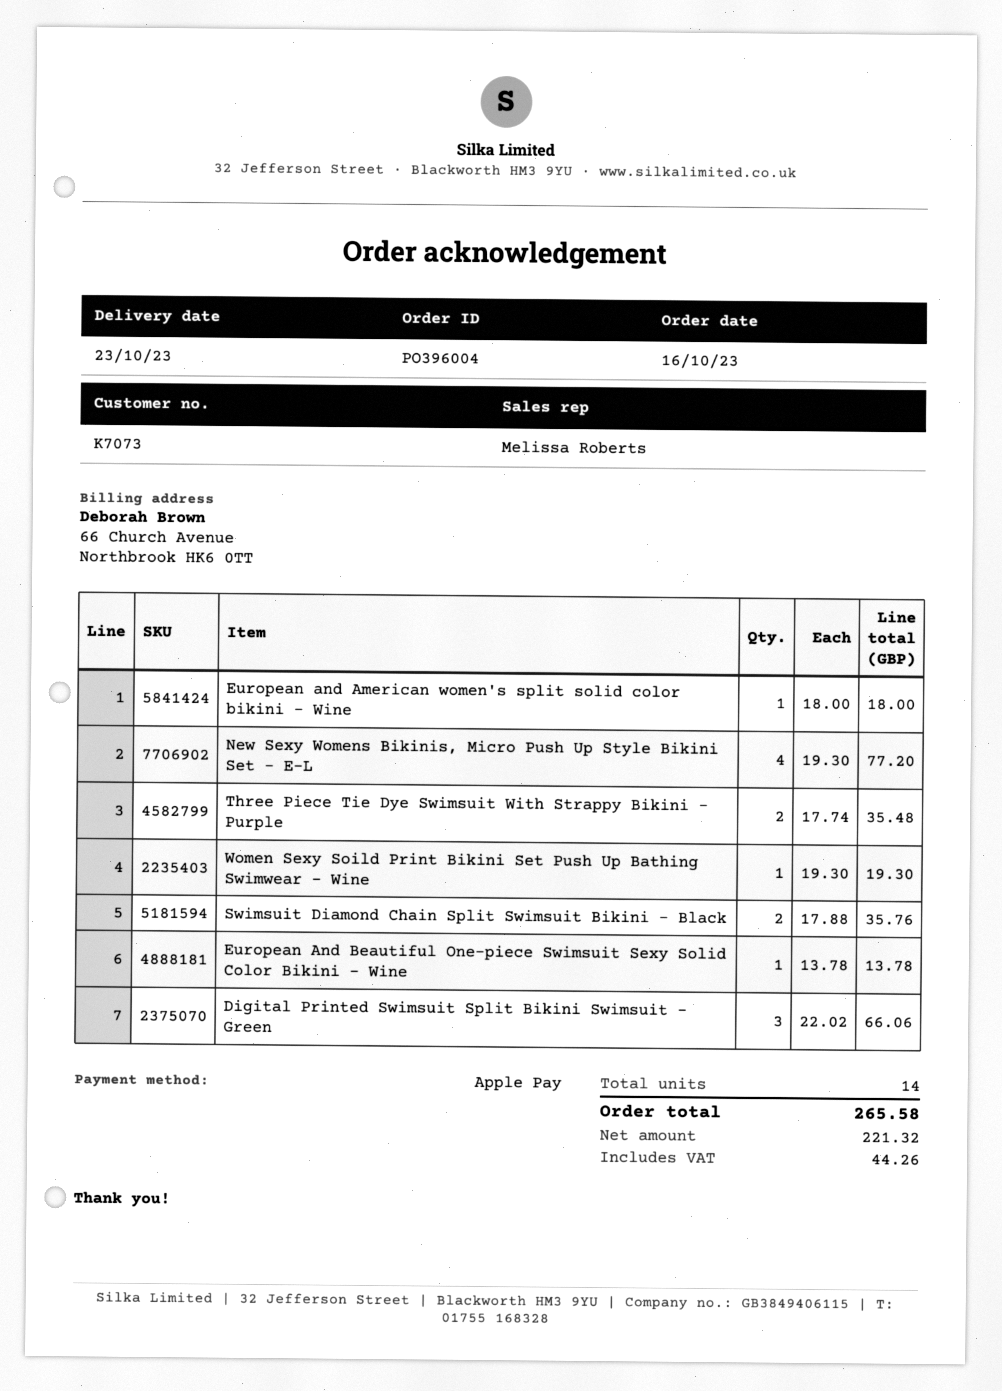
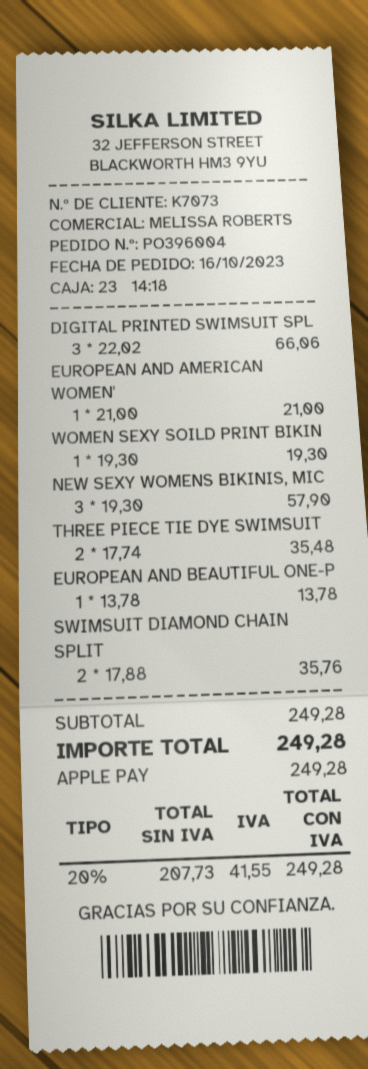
European and American women's split solid color bikini - Wine: 1 x 18.00 = 18.00 -> 1 x 21.00 = 21.00
New Sexy Womens Bikinis, Micro Push Up Style Bikini Set - E-L: 4 x 19.30 = 77.20 -> 3 x 19.30 = 57.90
net: 221.32 -> 207.73
tax: 44.26 -> 41.55
total: 265.58 -> 249.28

